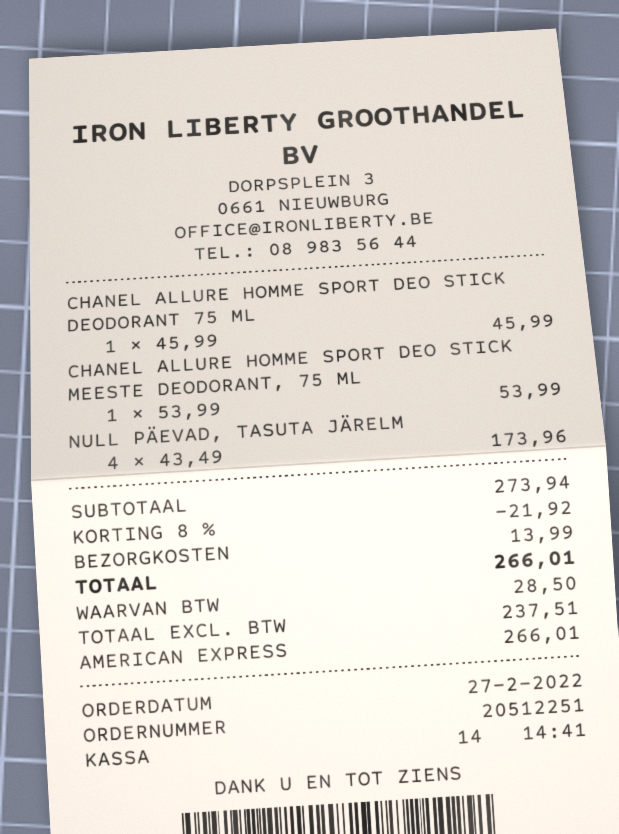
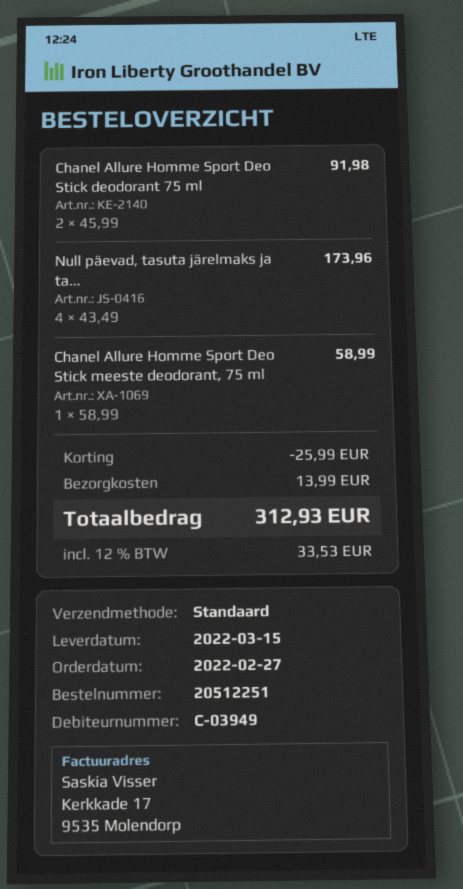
CHANEL ALLURE HOMME SPORT DEO STICK DEODORANT 75 ML: 1 x 45.99 = 45.99 -> 2 x 45.99 = 91.98
CHANEL ALLURE HOMME SPORT DEO STICK MEESTE DEODORANT, 75 ML: 1 x 53.99 = 53.99 -> 1 x 58.99 = 58.99
discount: 21.92 -> 25.99
tax: 28.50 -> 33.53
total: 266.01 -> 312.93

